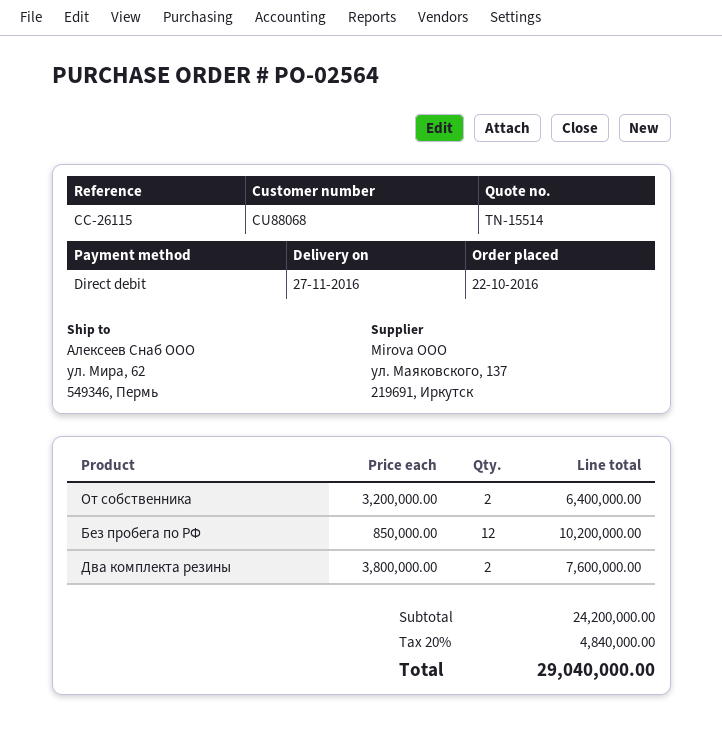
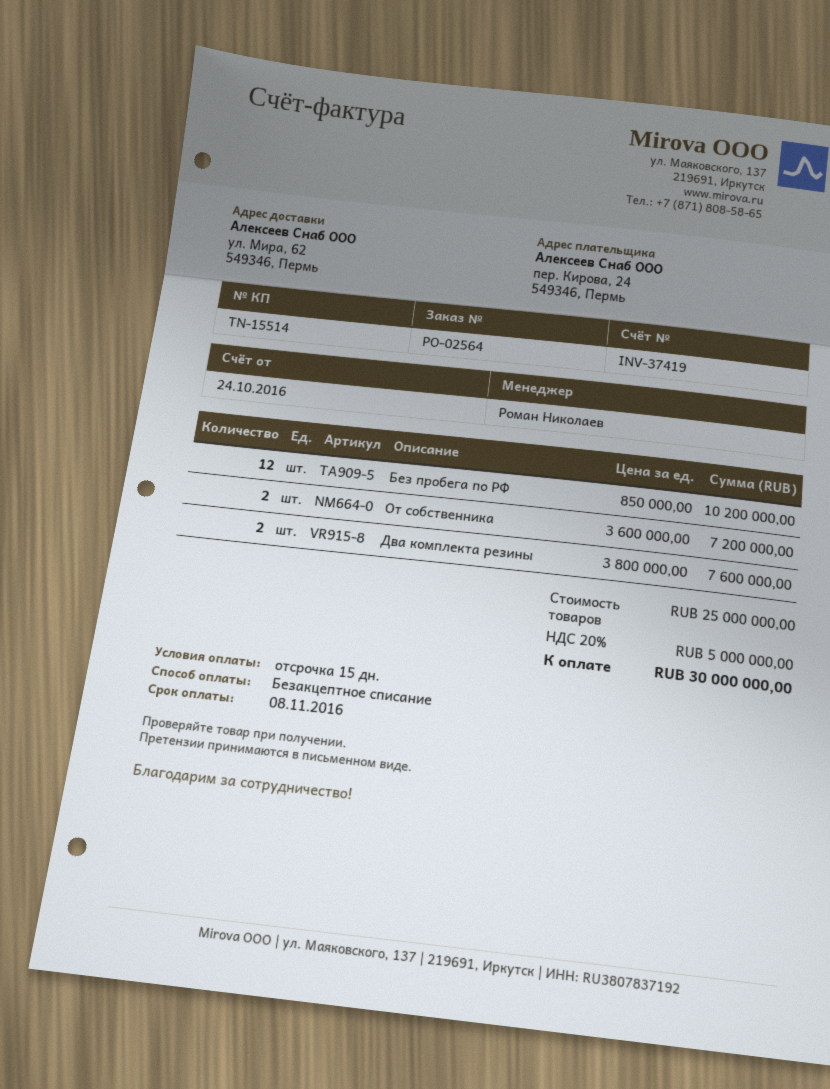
От собственника: 2 x 3200000.00 = 6400000.00 -> 2 x 3600000.00 = 7200000.00
subtotal: 24200000.00 -> 25000000.00
tax: 20% = 4840000.00 -> 20% = 5000000.00
total: 29040000.00 -> 30000000.00

